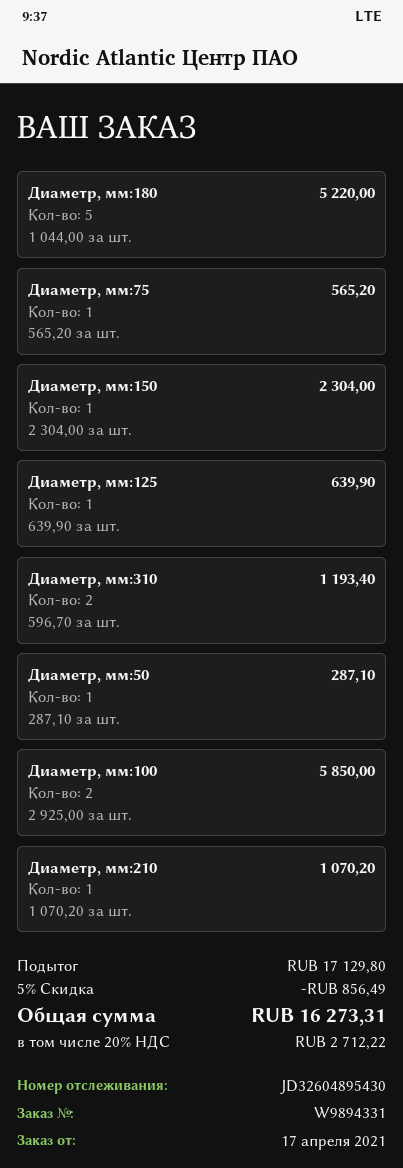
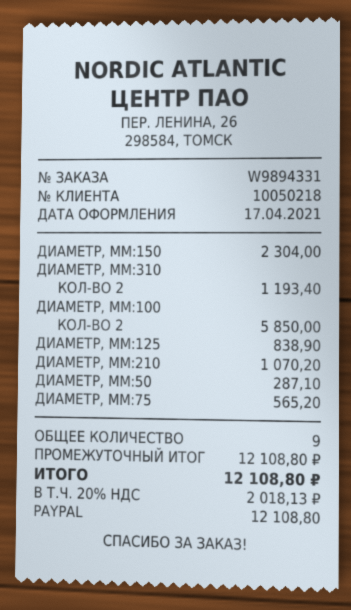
Диаметр, мм:180: 5 for 5220.00 -> none
Диаметр, мм:125: 1 for 639.90 -> 1 for 838.90
subtotal: 17129.80 -> 12108.80
discount: 5% = 856.49 -> none
tax: 20% = 2712.22 -> 20% = 2018.13
total: 16273.31 -> 12108.80

